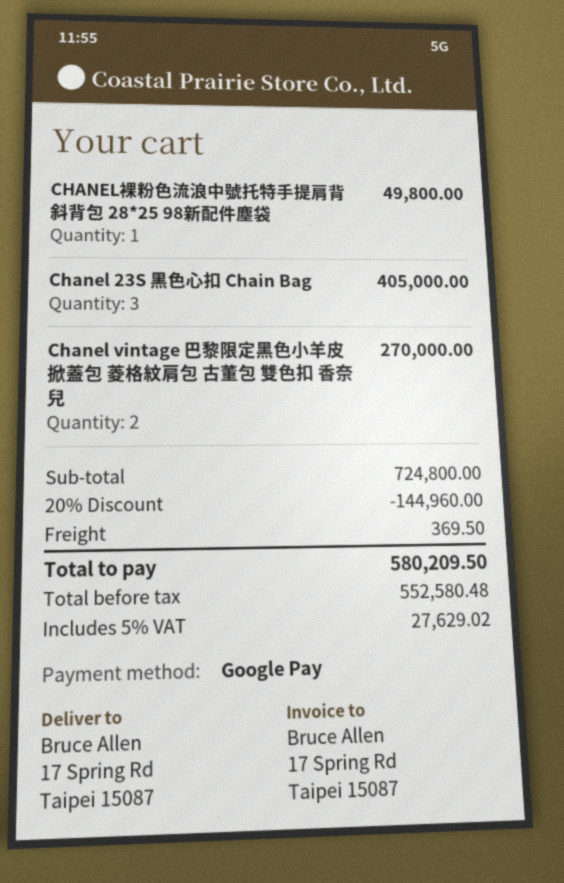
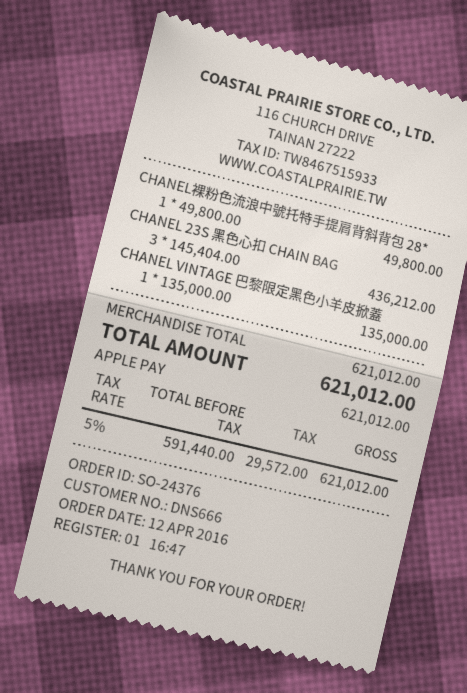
payment method: Google Pay -> Apple Pay
Chanel 23S 黑色心扣 Chain Bag: 3 for 405000.00 -> 3 for 436212.00
Chanel vintage 巴黎限定黑色小羊皮掀蓋包 菱格紋肩包 古董包 雙色扣 香奈兒: 2 for 270000.00 -> 1 for 135000.00
subtotal: 724800.00 -> 621012.00
discount: 20% = 144960.00 -> none
shipping: 369.50 -> none
net: 552580.48 -> 591440.00
tax: 5% = 27629.02 -> 5% = 29572.00
total: 580209.50 -> 621012.00

